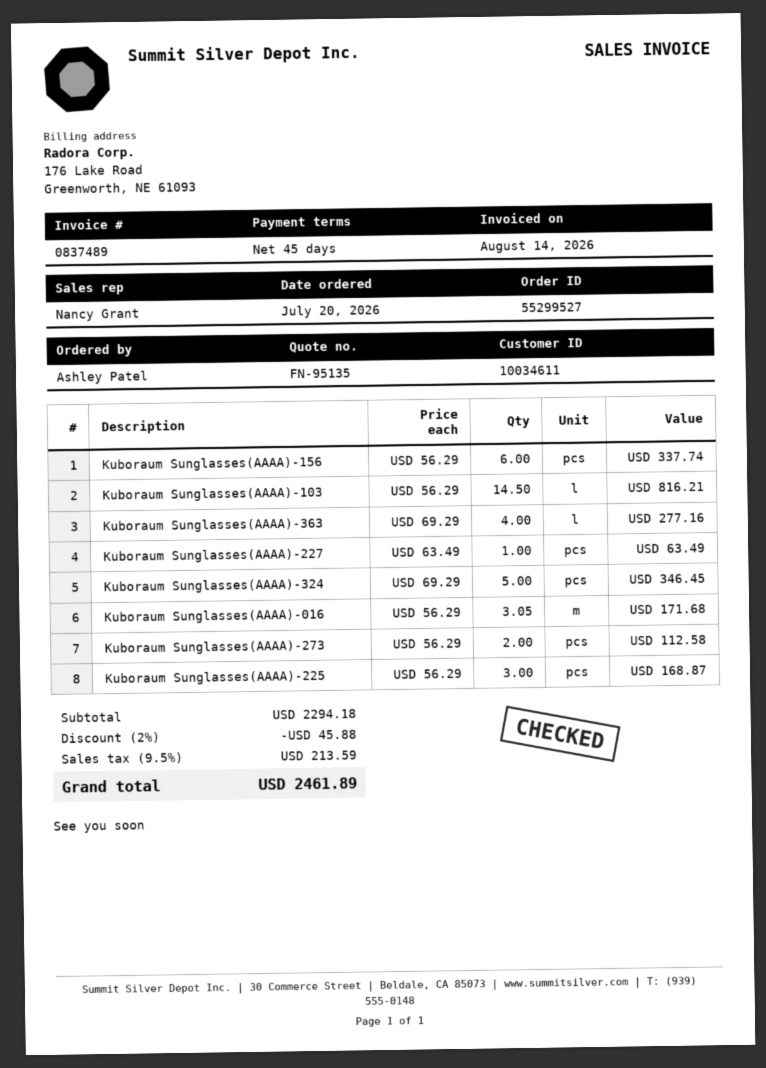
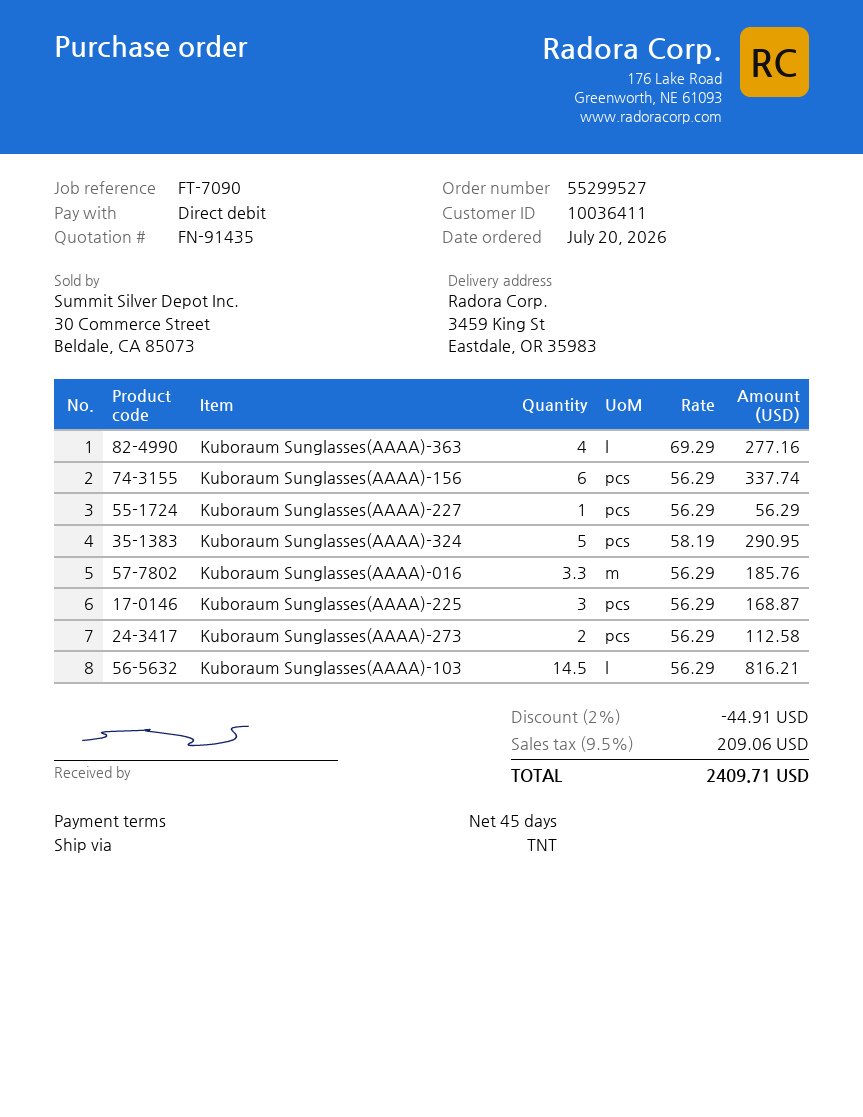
quote number: FN-95135 -> FN-91435
customer number: 10034611 -> 10036411
Kuboraum Sunglasses(AAAA)-227: 1 x 63.49 = 63.49 -> 1 x 56.29 = 56.29
Kuboraum Sunglasses(AAAA)-324: 5 x 69.29 = 346.45 -> 5 x 58.19 = 290.95
Kuboraum Sunglasses(AAAA)-016: 3.05 x 56.29 = 171.68 -> 3.3 x 56.29 = 185.76
discount: 2% = 45.88 -> 2% = 44.91
tax: 9.5% = 213.59 -> 9.5% = 209.06
total: 2461.89 -> 2409.71

